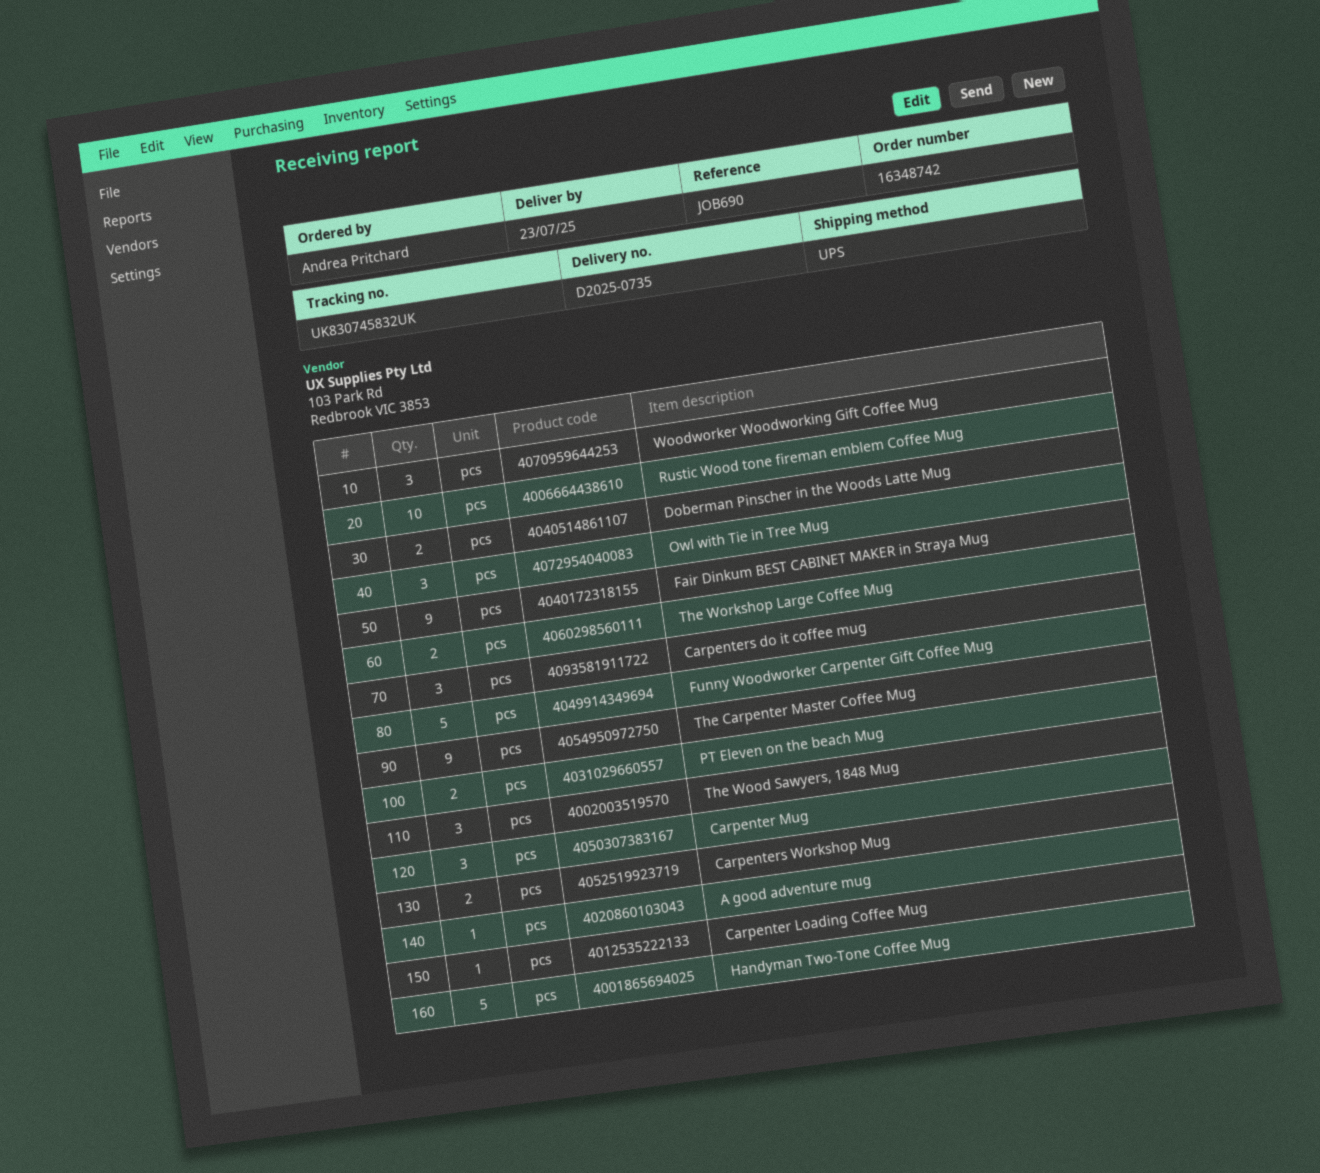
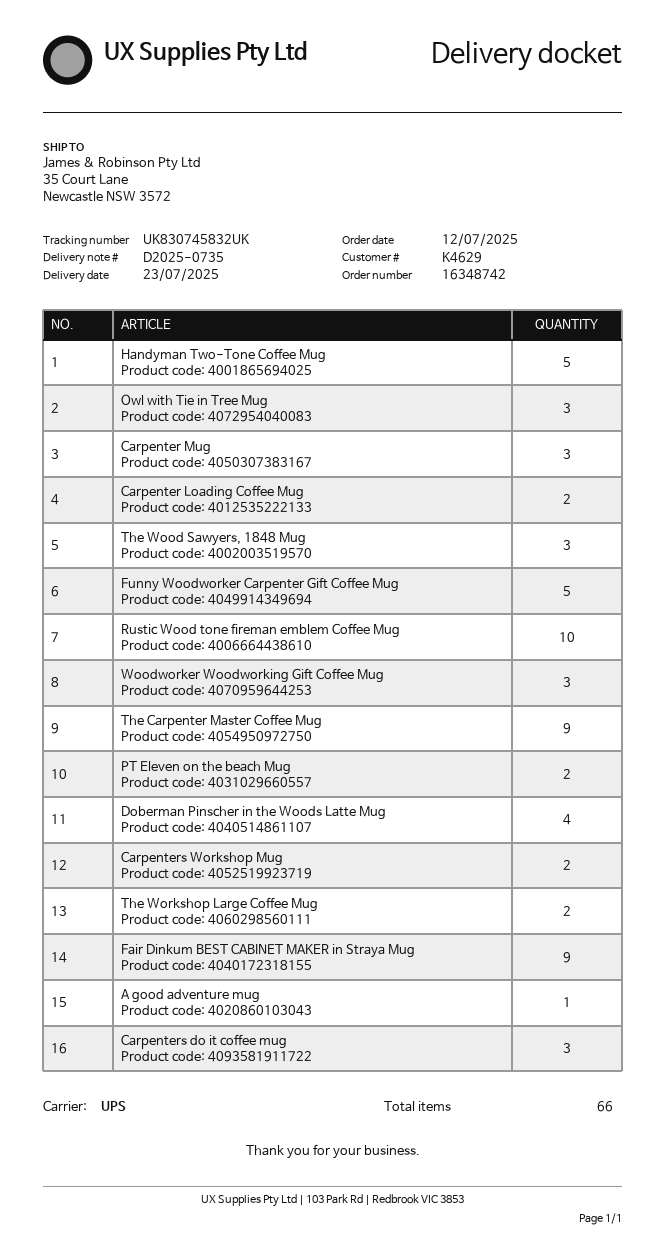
Doberman Pinscher in the Woods Latte Mug: 2 -> 4
Carpenter Loading Coffee Mug: 1 -> 2

